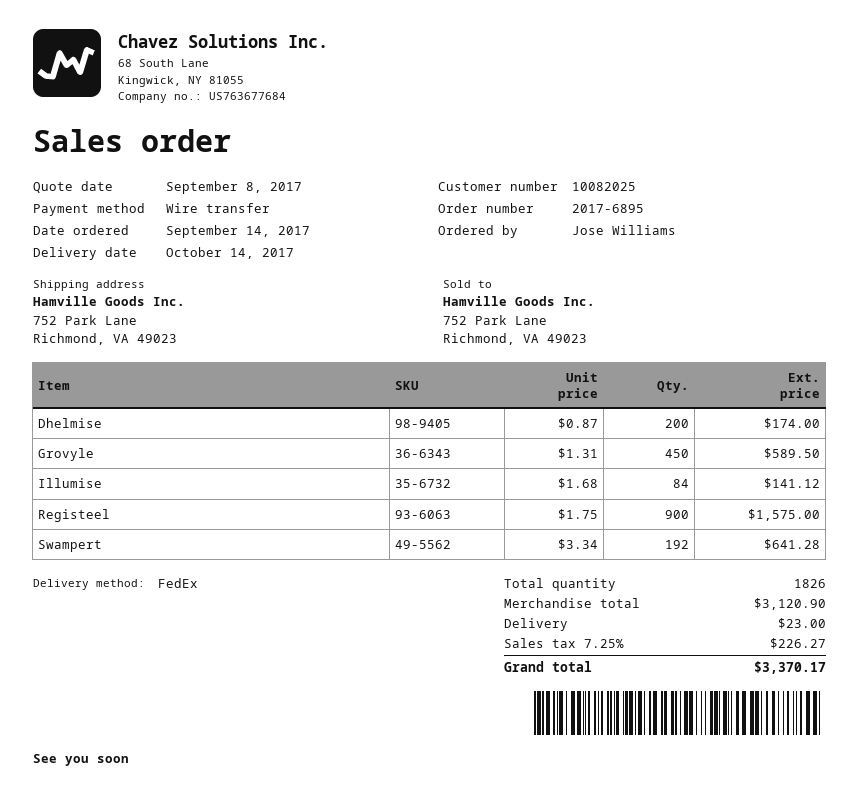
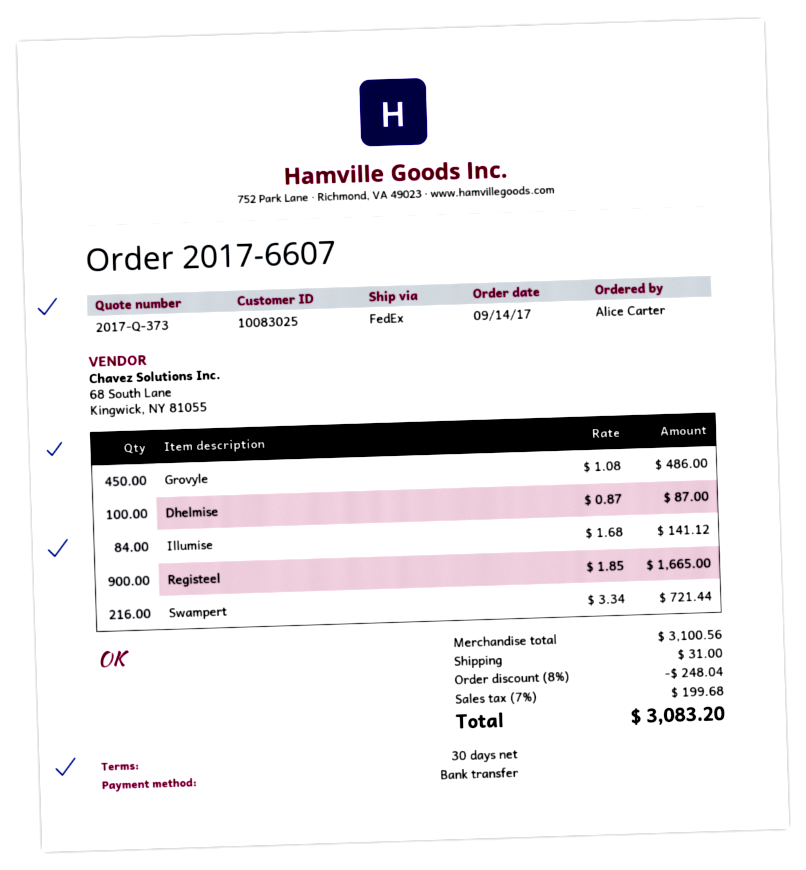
order number: 2017-6895 -> 2017-6607
customer number: 10082025 -> 10083025
ordered by: Jose Williams -> Alice Carter
Dhelmise: 200 x 0.87 = 174.00 -> 100 x 0.87 = 87.00
Grovyle: 450 x 1.31 = 589.50 -> 450 x 1.08 = 486.00
Registeel: 900 x 1.75 = 1575.00 -> 900 x 1.85 = 1665.00
Swampert: 192 x 3.34 = 641.28 -> 216 x 3.34 = 721.44
subtotal: 3120.90 -> 3100.56
discount: none -> 8% = 248.04
shipping: 23.00 -> 31.00
tax: 7.25% = 226.27 -> 7% = 199.68
total: 3370.17 -> 3083.20

